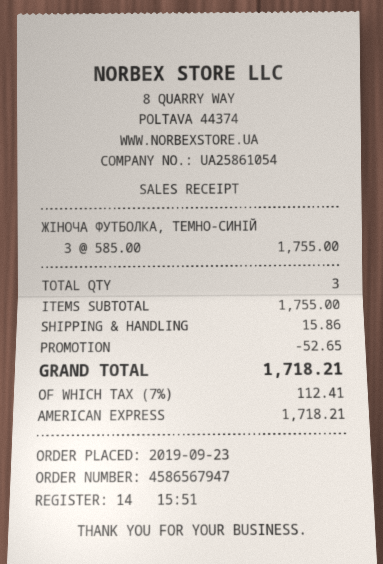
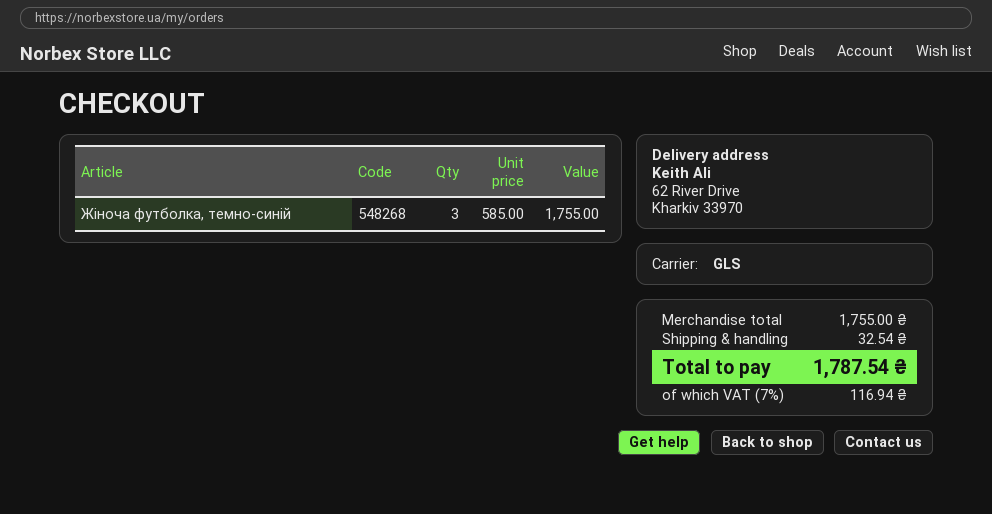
discount: 52.65 -> none
shipping: 15.86 -> 32.54
tax: 7% = 112.41 -> 7% = 116.94
total: 1718.21 -> 1787.54

